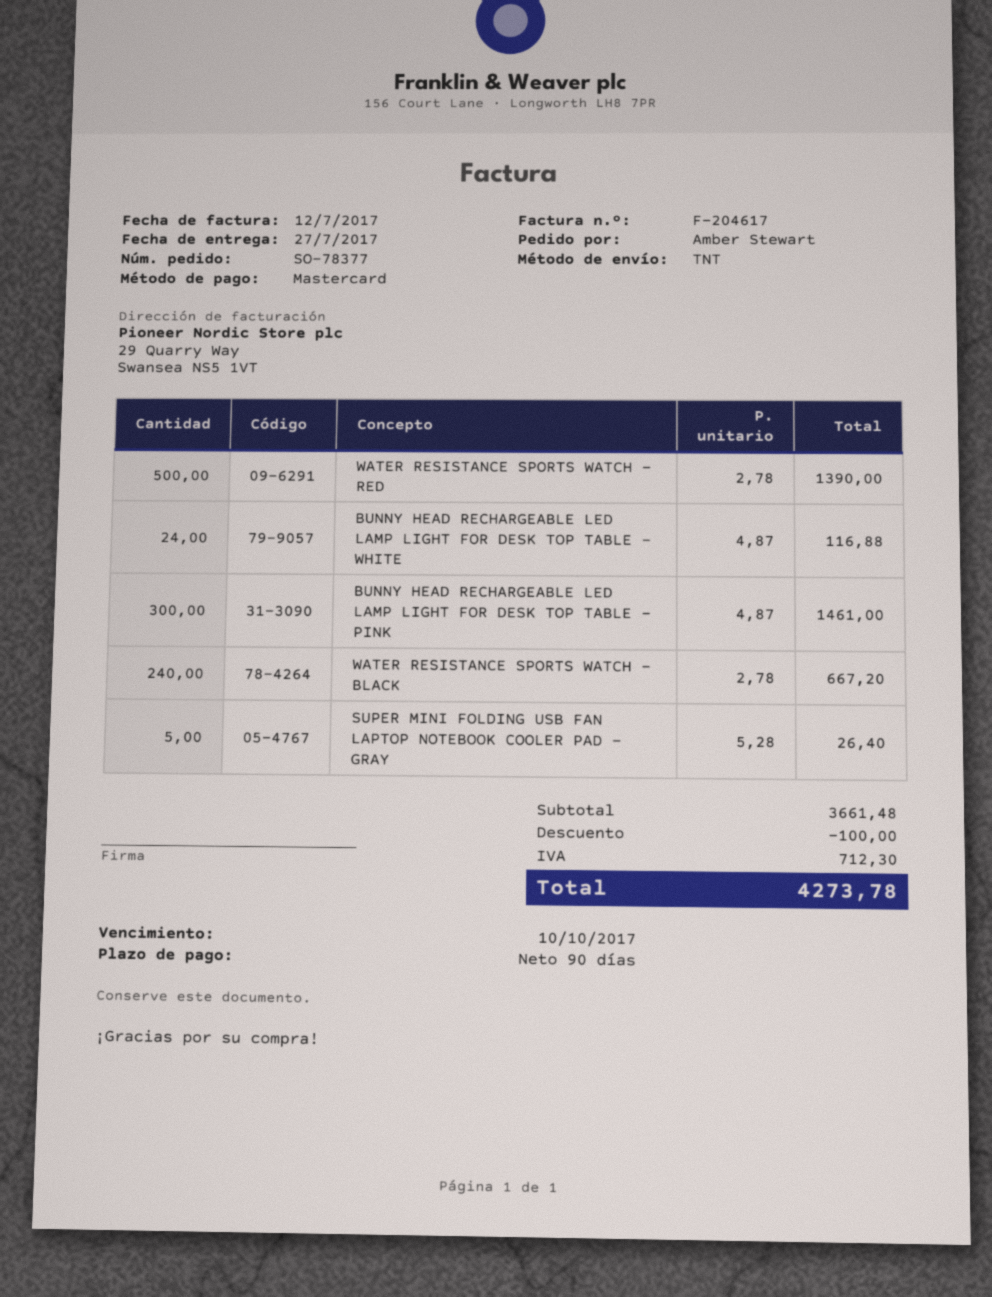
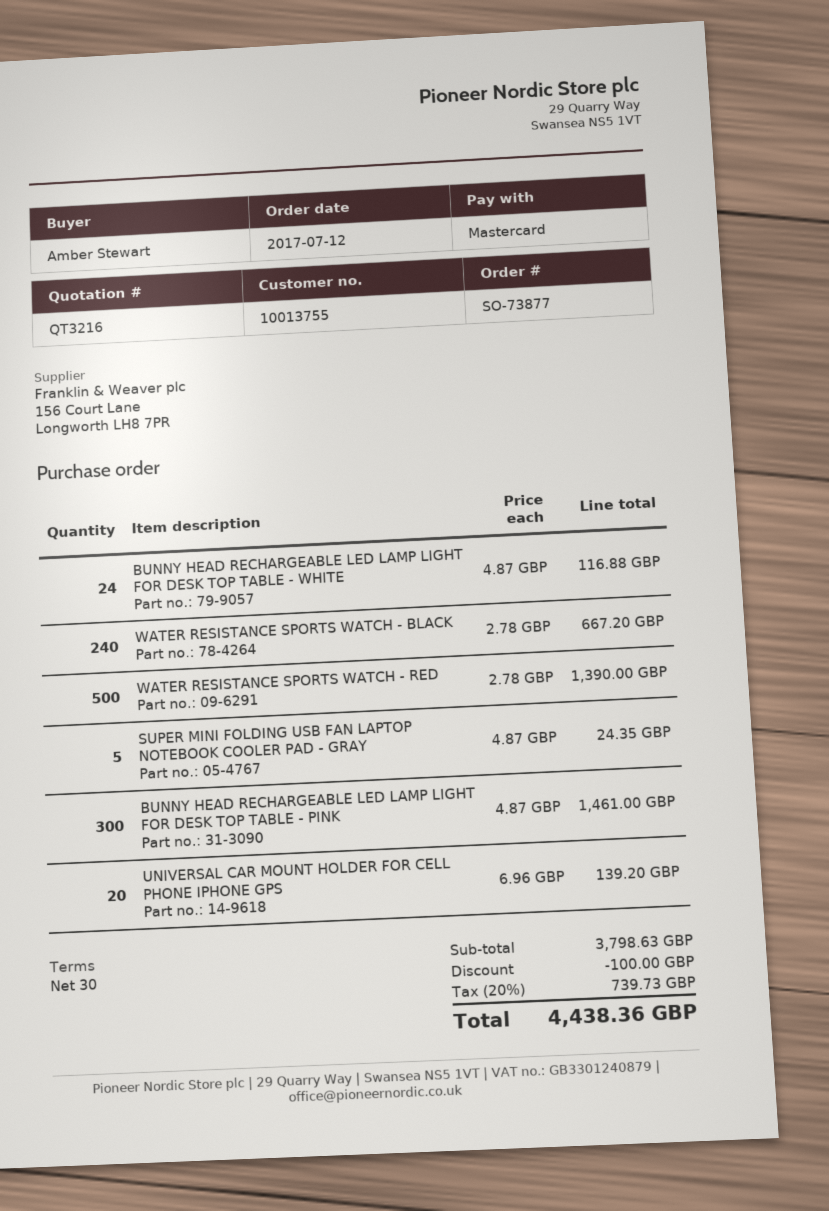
order number: SO-78377 -> SO-73877
payment terms: 90 days -> 30 days
SUPER MINI FOLDING USB FAN LAPTOP NOTEBOOK COOLER PAD - GRAY: 5 x 5.28 = 26.40 -> 5 x 4.87 = 24.35
UNIVERSAL CAR MOUNT HOLDER FOR CELL PHONE IPHONE GPS: none -> 20 x 6.96 = 139.20
subtotal: 3661.48 -> 3798.63
tax: 712.30 -> 739.73
total: 4273.78 -> 4438.36

